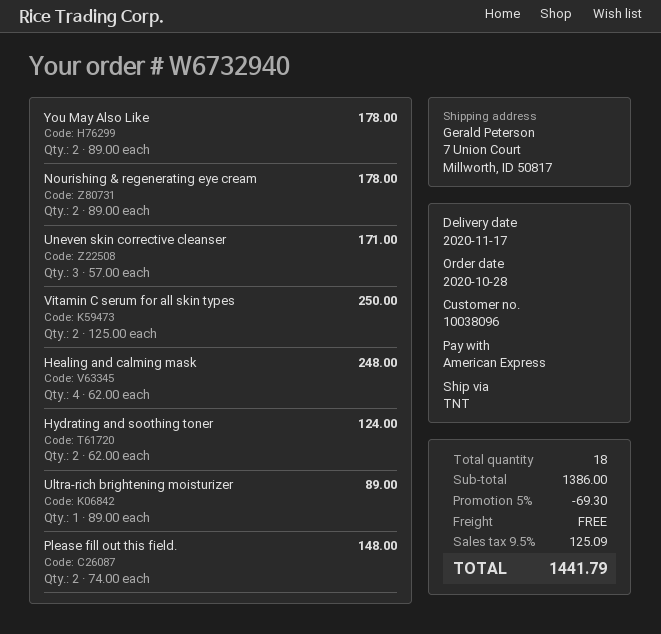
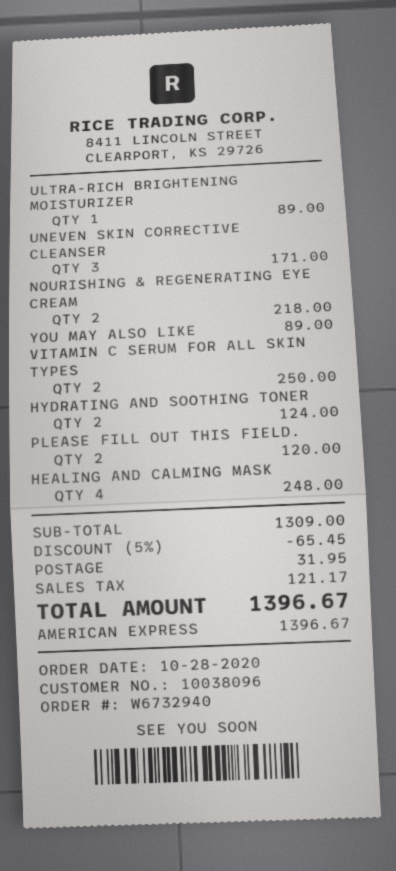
You May Also Like: 2 for 178.00 -> 1 for 89.00
Nourishing & regenerating eye cream: 2 for 178.00 -> 2 for 218.00
Please fill out this field.: 2 for 148.00 -> 2 for 120.00
subtotal: 1386.00 -> 1309.00
discount: 5% = 69.30 -> 5% = 65.45
shipping: 0.00 -> 31.95
tax: 125.09 -> 121.17
total: 1441.79 -> 1396.67

